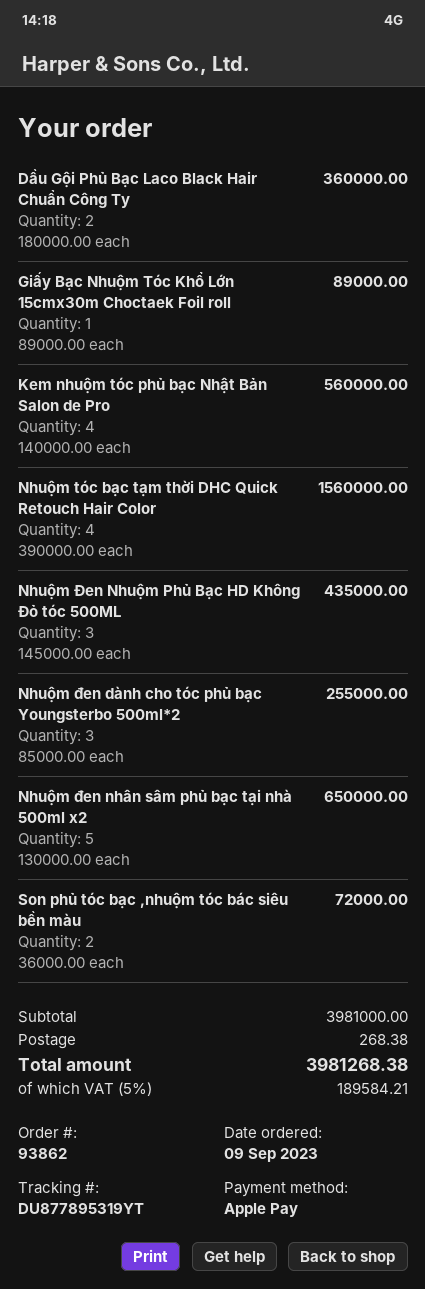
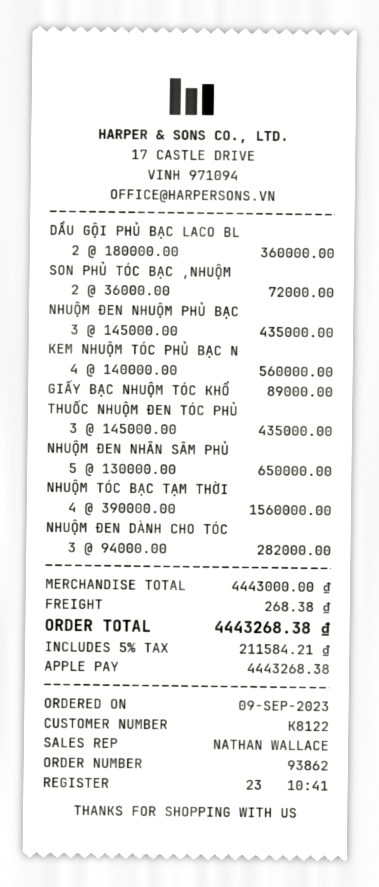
Nhuộm đen dành cho tóc phủ bạc Youngsterbo 500ml*2: 3 x 85000.00 = 255000.00 -> 3 x 94000.00 = 282000.00
THUỐC NHUỘM ĐEN TÓC PHỦ: none -> 3 x 145000.00 = 435000.00
subtotal: 3981000.00 -> 4443000.00
tax: 5% = 189584.21 -> 5% = 211584.21
total: 3981268.38 -> 4443268.38

